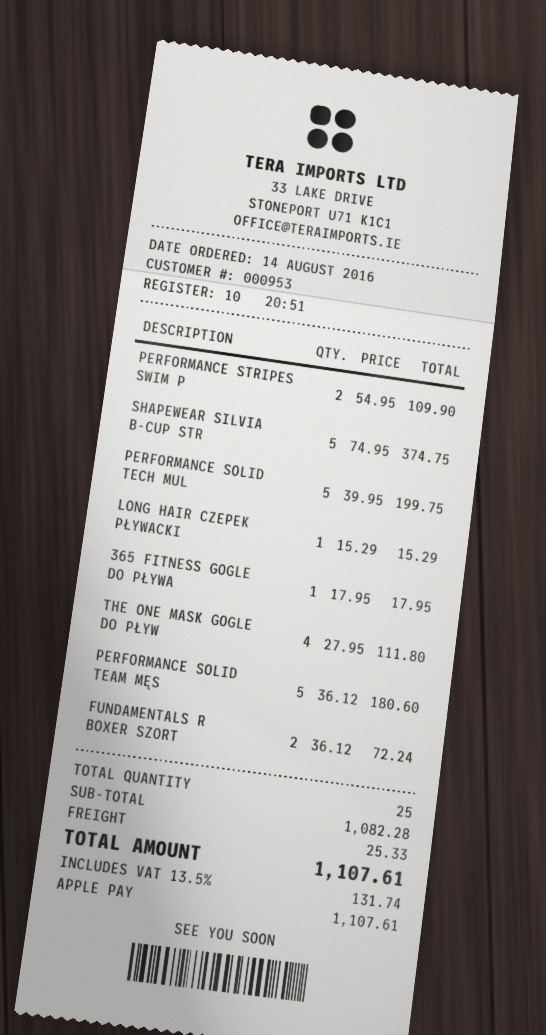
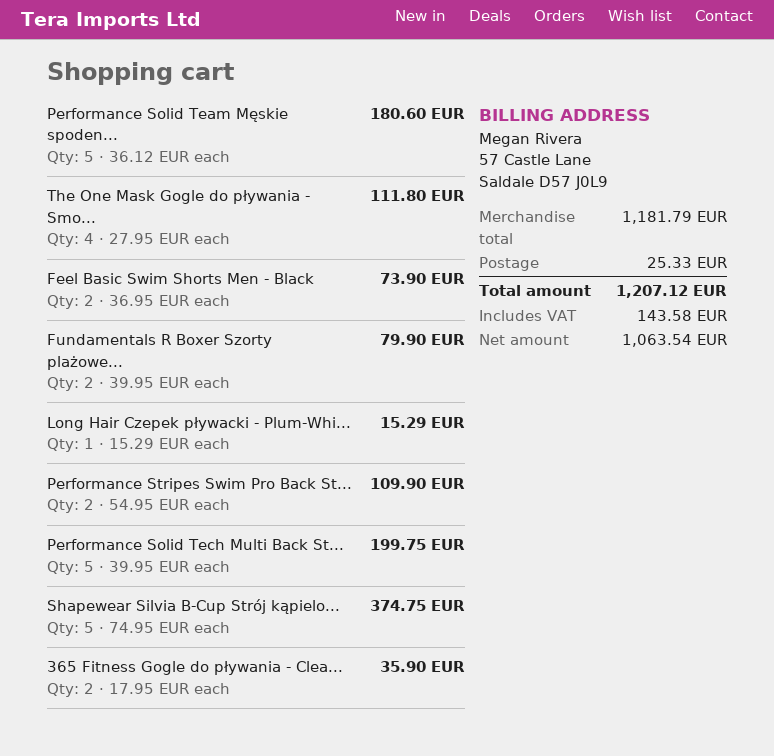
365 FITNESS GOGLE DO PŁYWA: 1 x 17.95 = 17.95 -> 2 x 17.95 = 35.90
FUNDAMENTALS R BOXER SZORT: 2 x 36.12 = 72.24 -> 2 x 39.95 = 79.90
Feel Basic Swim Shorts Men - Black: none -> 2 x 36.95 = 73.90
subtotal: 1082.28 -> 1181.79
tax: 131.74 -> 143.58
total: 1107.61 -> 1207.12

